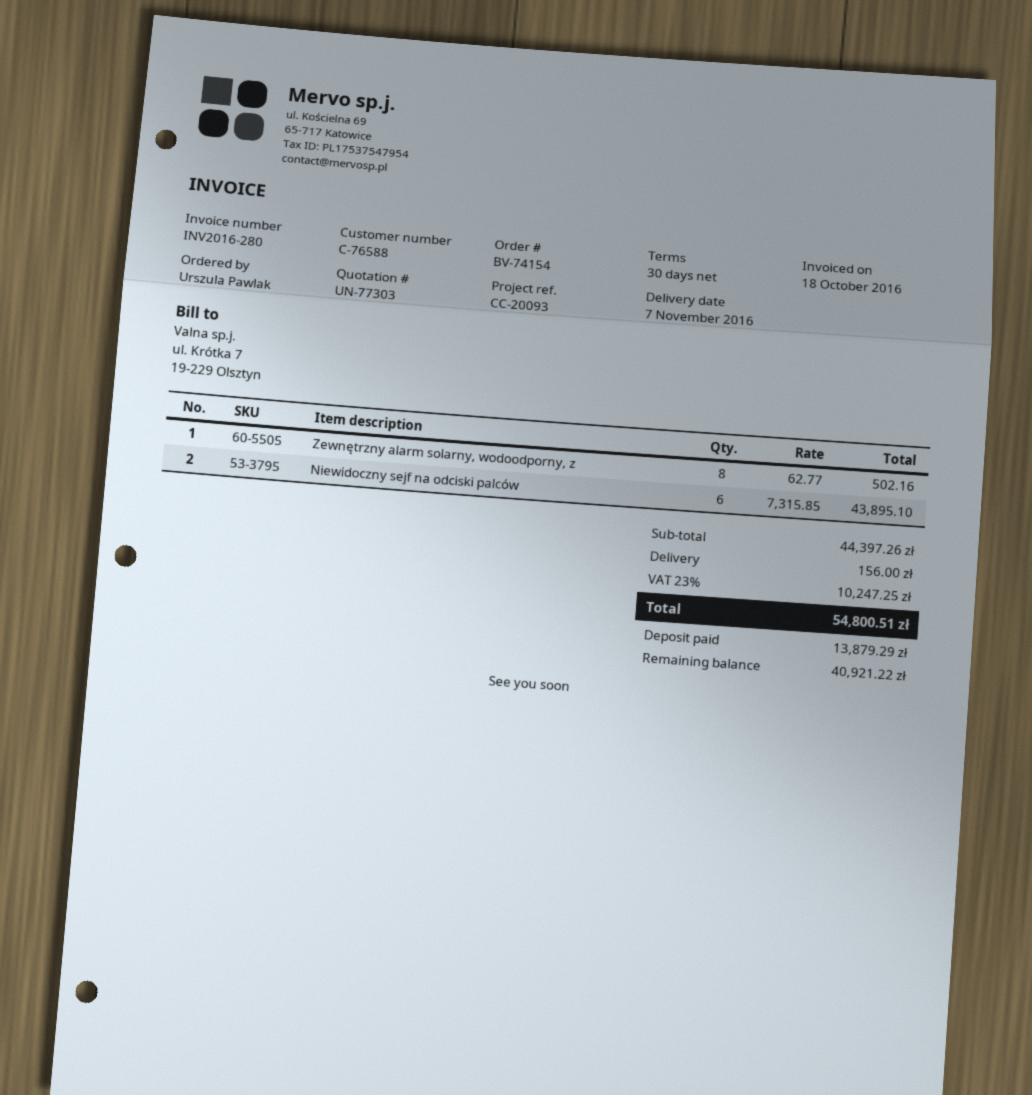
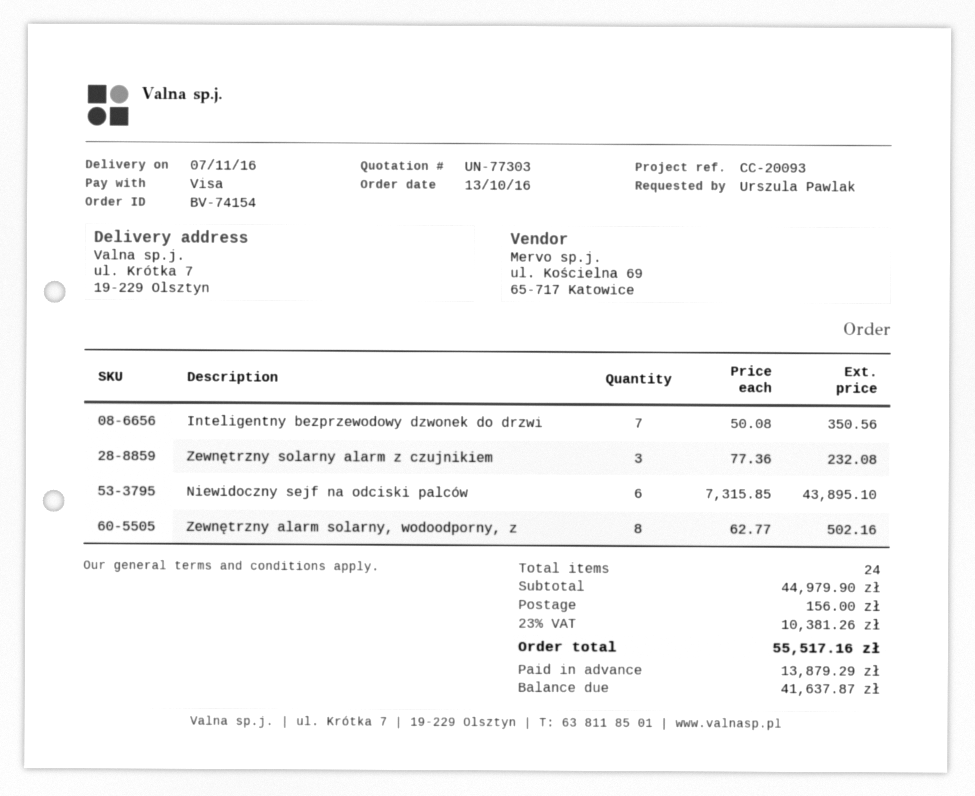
Inteligentny bezprzewodowy dzwonek do drzwi: none -> 7 x 50.08 = 350.56
Zewnętrzny solarny alarm z czujnikiem: none -> 3 x 77.36 = 232.08
subtotal: 44397.26 -> 44979.90
tax: 23% = 10247.25 -> 23% = 10381.26
total: 54800.51 -> 55517.16
balance: 40921.22 -> 41637.87

